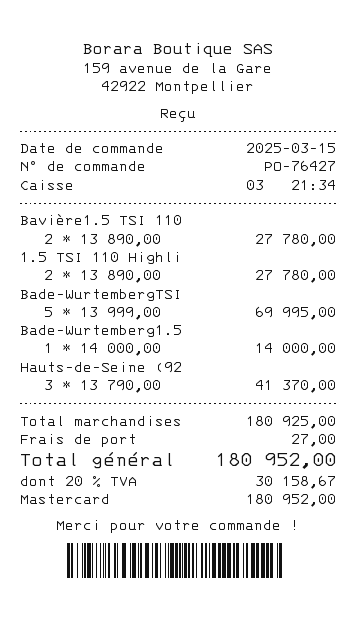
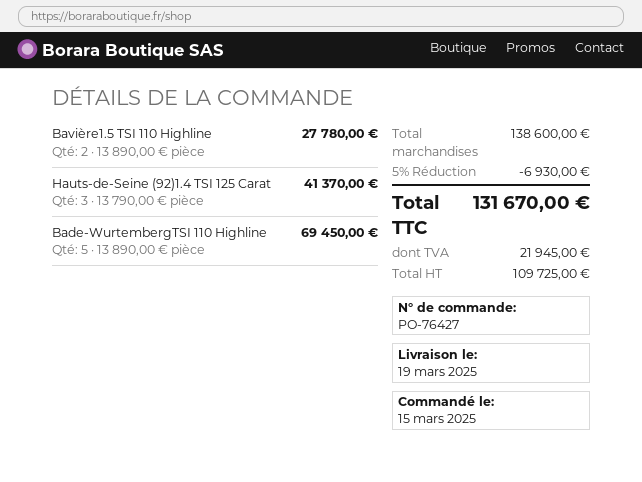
1.5 TSI 110 Highli: 2 x 13890.00 = 27780.00 -> none
Bade-WurtembergTSI: 5 x 13999.00 = 69995.00 -> 5 x 13890.00 = 69450.00
Bade-Wurtemberg1.5: 1 x 14000.00 = 14000.00 -> none
subtotal: 180925.00 -> 138600.00
discount: none -> 5% = 6930.00
shipping: 27.00 -> none
tax: 30158.67 -> 21945.00
total: 180952.00 -> 131670.00

